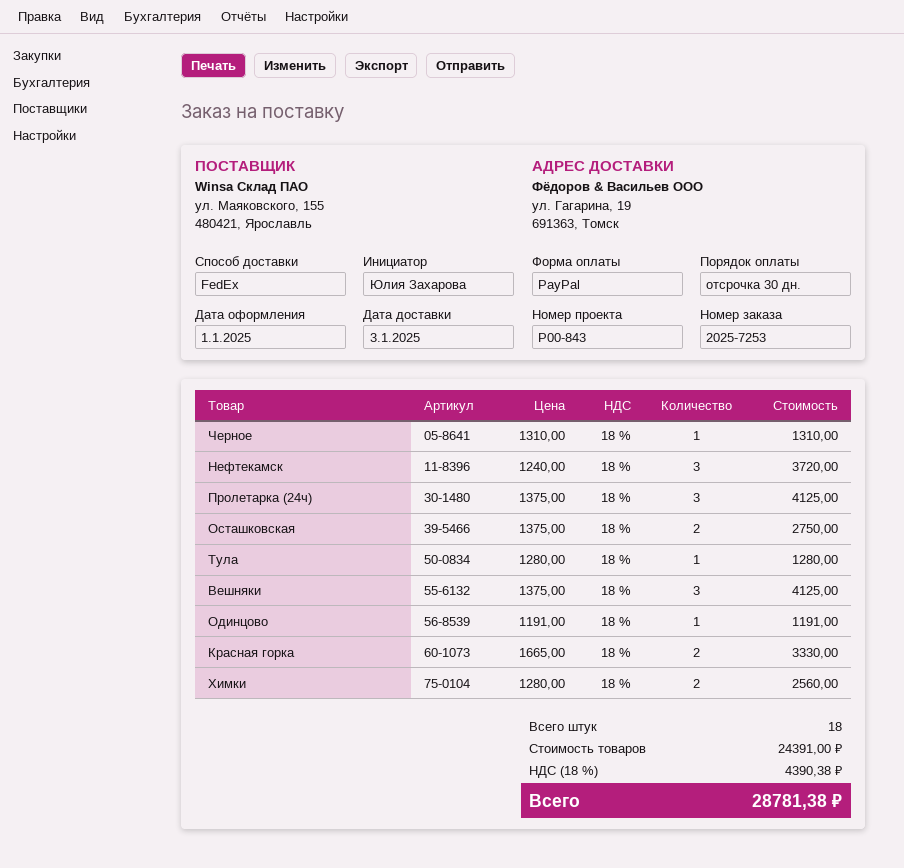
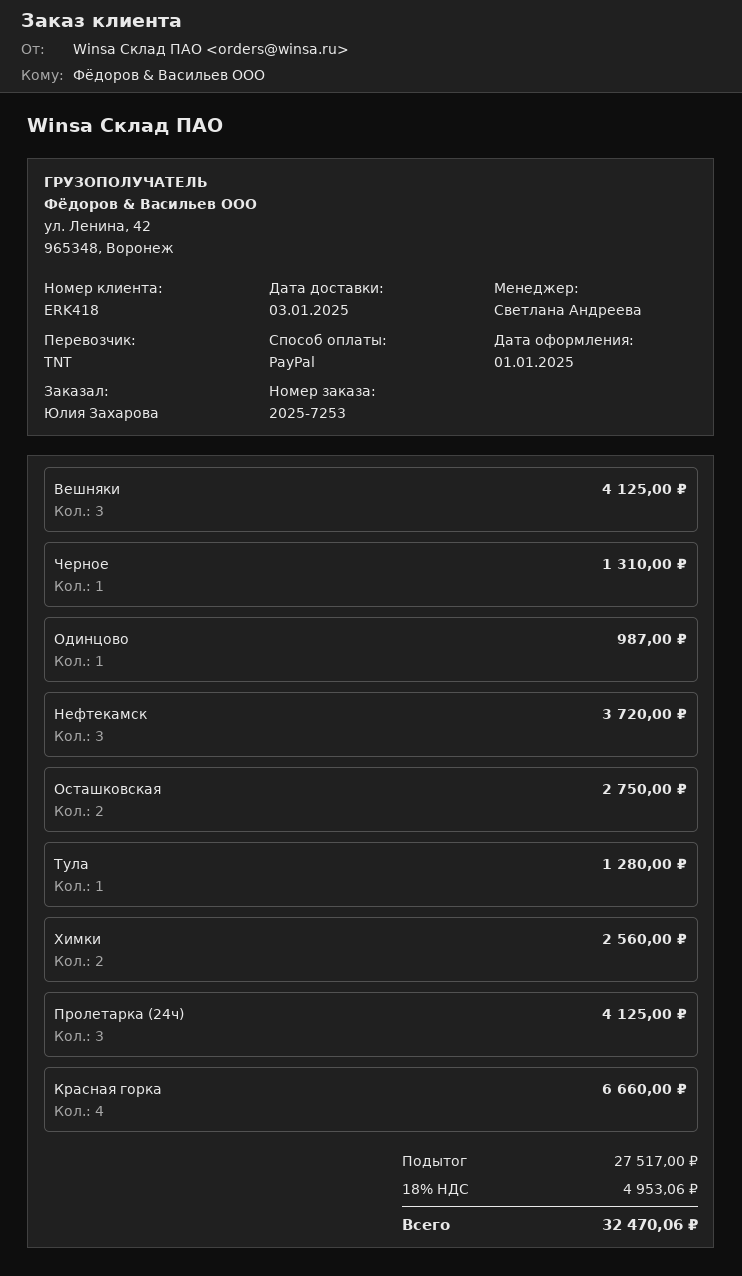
shipping method: FedEx -> TNT
ship to: ул. Гагарина, 19, 691363, Томск -> ул. Ленина, 42, 965348, Воронеж
Одинцово: 1 for 1191.00 -> 1 for 987.00
Красная горка: 2 for 3330.00 -> 4 for 6660.00
subtotal: 24391.00 -> 27517.00
tax: 18% = 4390.38 -> 18% = 4953.06
total: 28781.38 -> 32470.06

